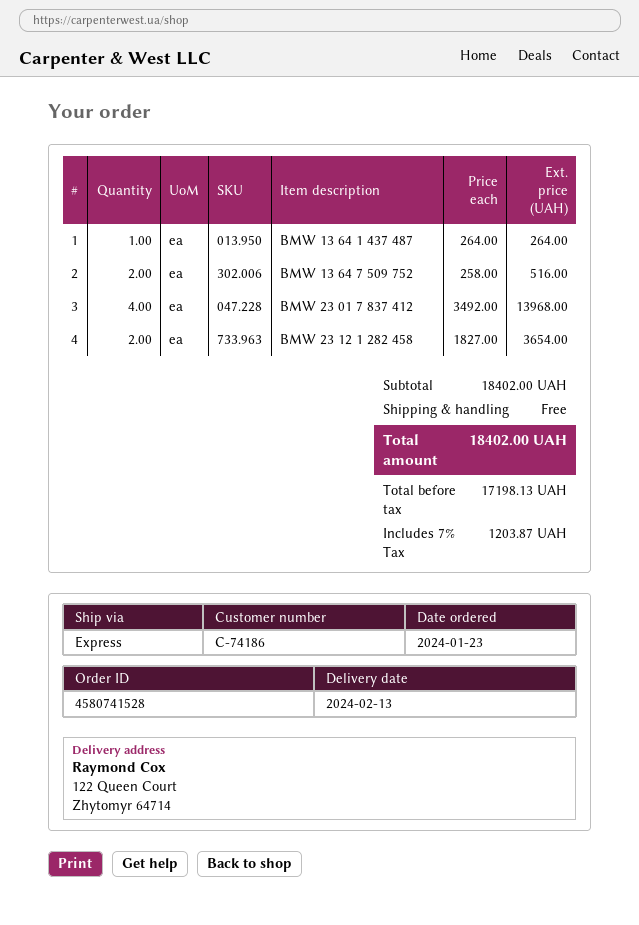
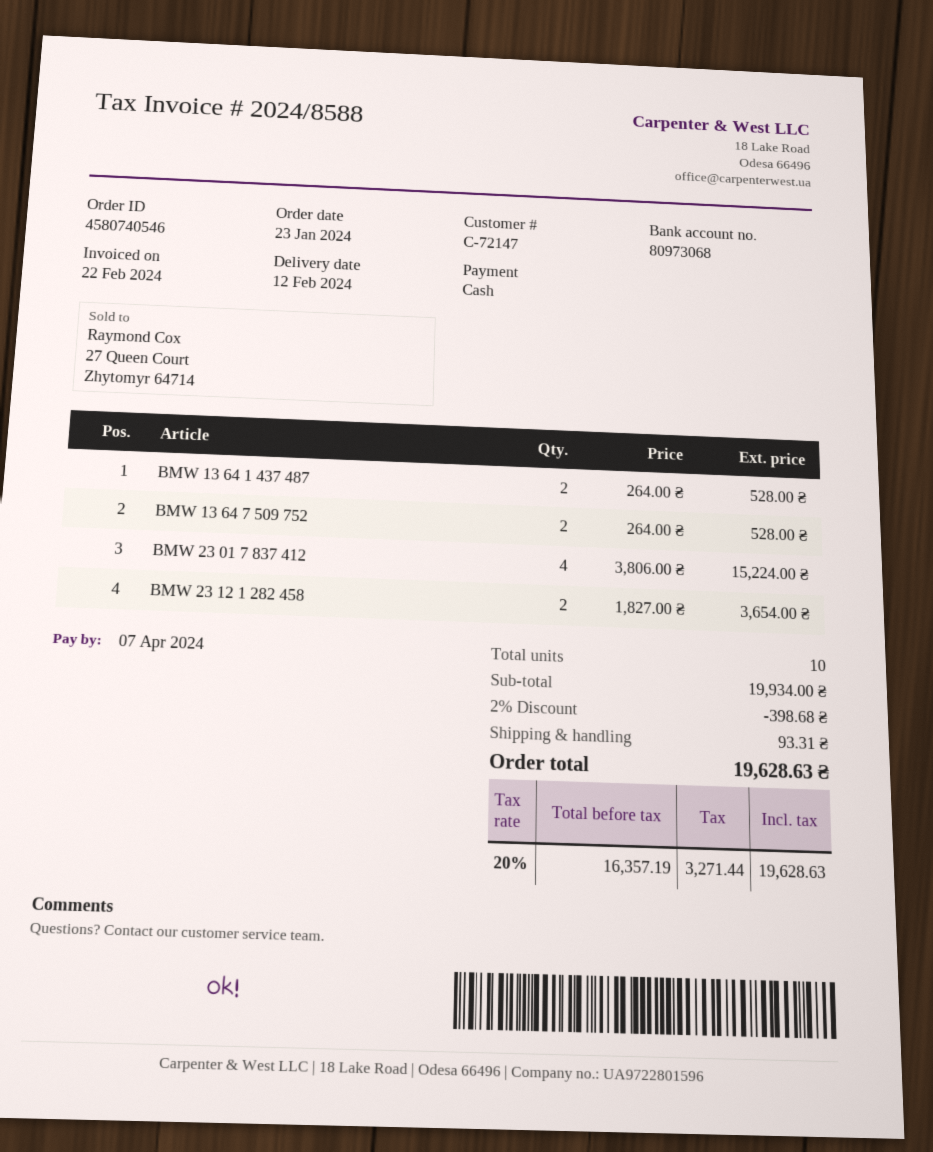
order number: 4580741528 -> 4580740546
delivery date: 2024-02-13 -> 2024-02-12
customer number: C-74186 -> C-72147
BMW 13 64 1 437 487: 1 x 264.00 = 264.00 -> 2 x 264.00 = 528.00
BMW 13 64 7 509 752: 2 x 258.00 = 516.00 -> 2 x 264.00 = 528.00
BMW 23 01 7 837 412: 4 x 3492.00 = 13968.00 -> 4 x 3806.00 = 15224.00
subtotal: 18402.00 -> 19934.00
discount: none -> 2% = 398.68
shipping: 0.00 -> 93.31
net: 17198.13 -> 16357.19
tax: 7% = 1203.87 -> 20% = 3271.44
total: 18402.00 -> 19628.63

